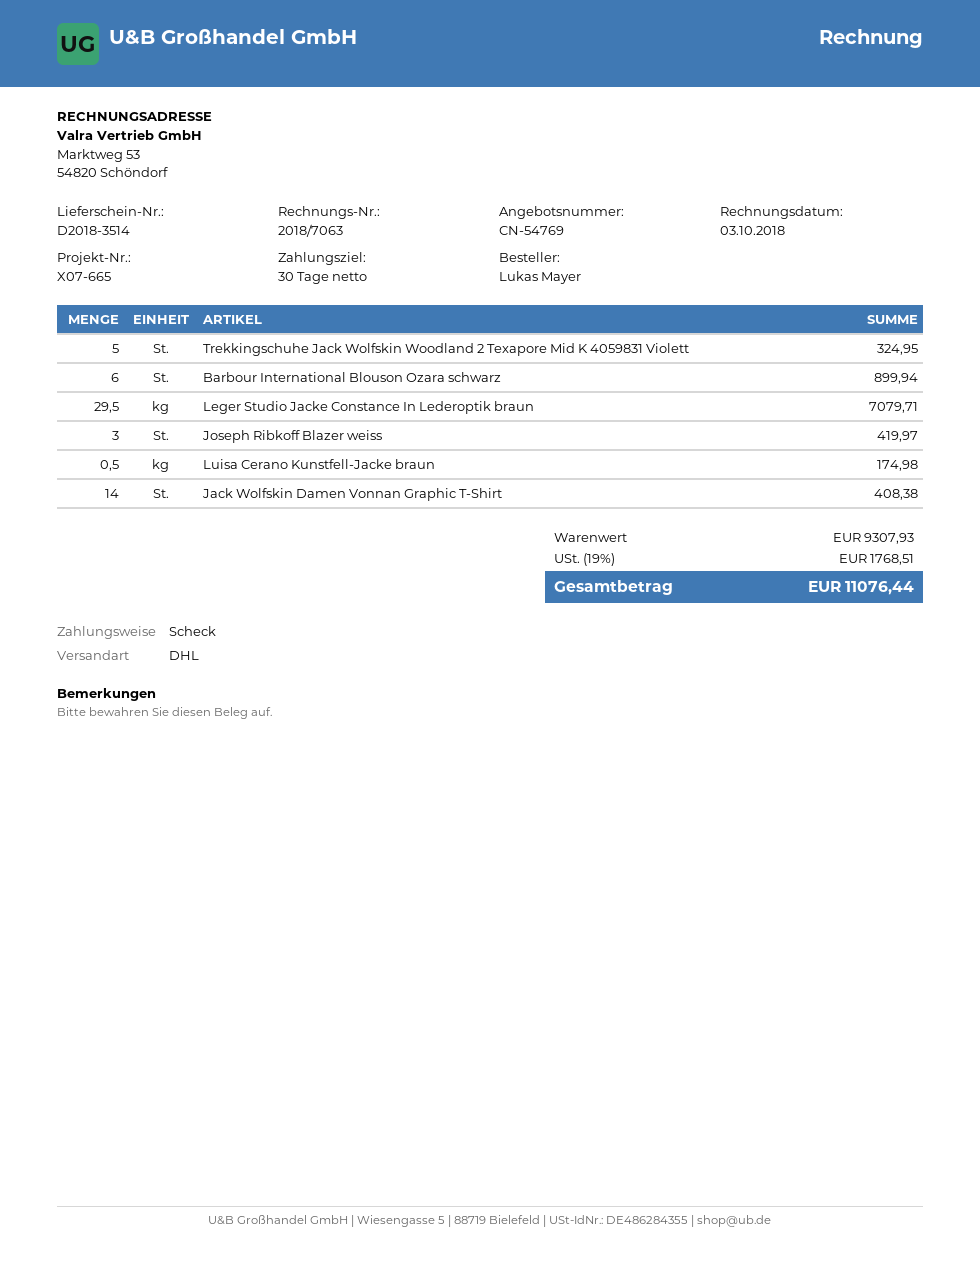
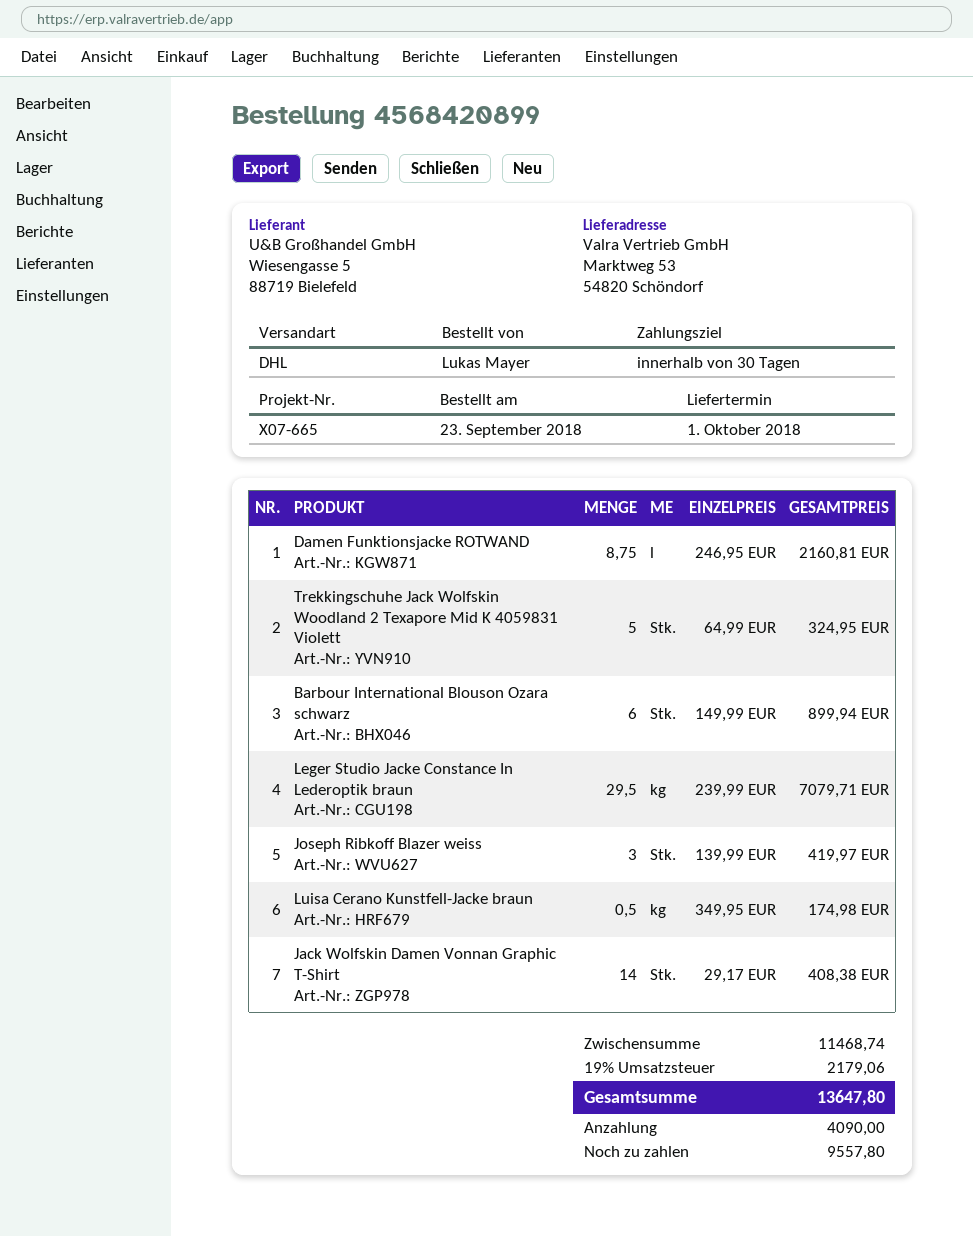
Damen Funktionsjacke ROTWAND: none -> 8.75 for 2160.81
subtotal: 9307.93 -> 11468.74
tax: 19% = 1768.51 -> 19% = 2179.06
total: 11076.44 -> 13647.80

